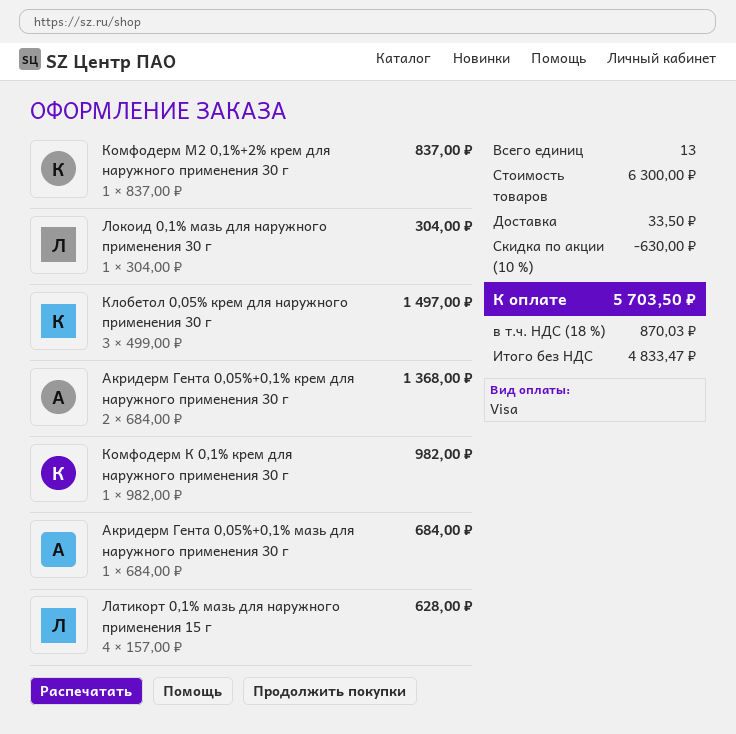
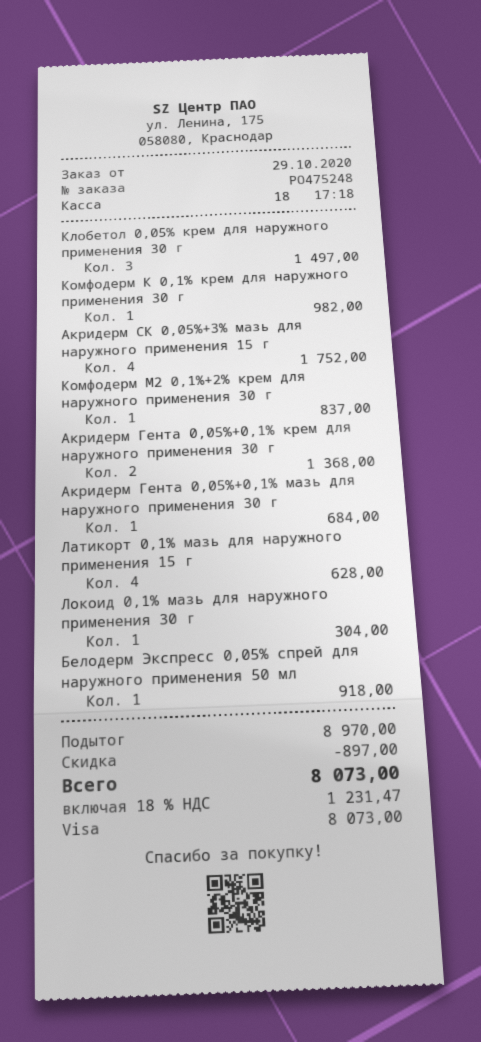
Акридерм СК 0,05%+3% мазь для наружного применения 15 г: none -> 4 for 1752.00
Белодерм Экспресс 0,05% спрей для наружного применения 50 мл: none -> 1 for 918.00
subtotal: 6300.00 -> 8970.00
discount: 630.00 -> 897.00
shipping: 33.50 -> none
tax: 18% = 870.03 -> 18% = 1231.47
total: 5703.50 -> 8073.00

